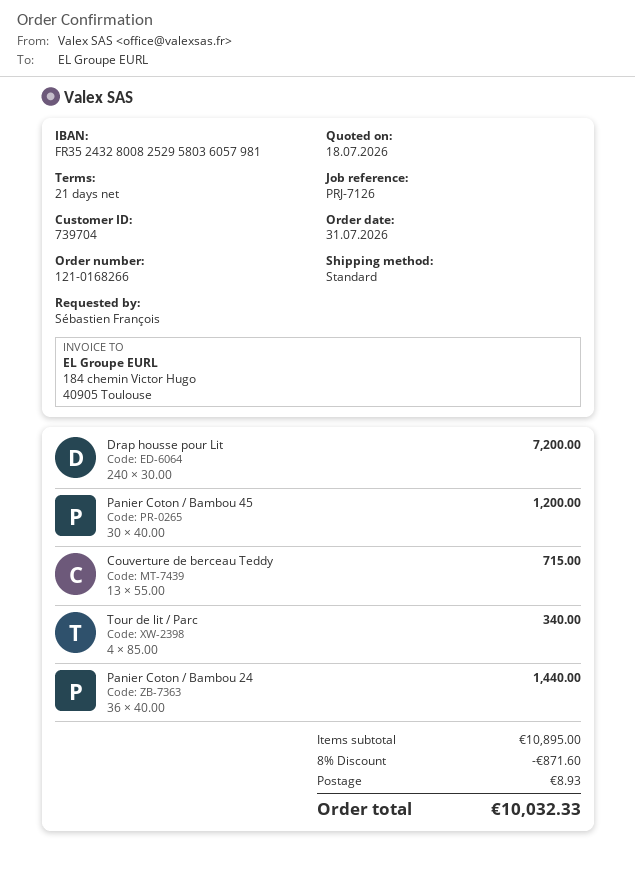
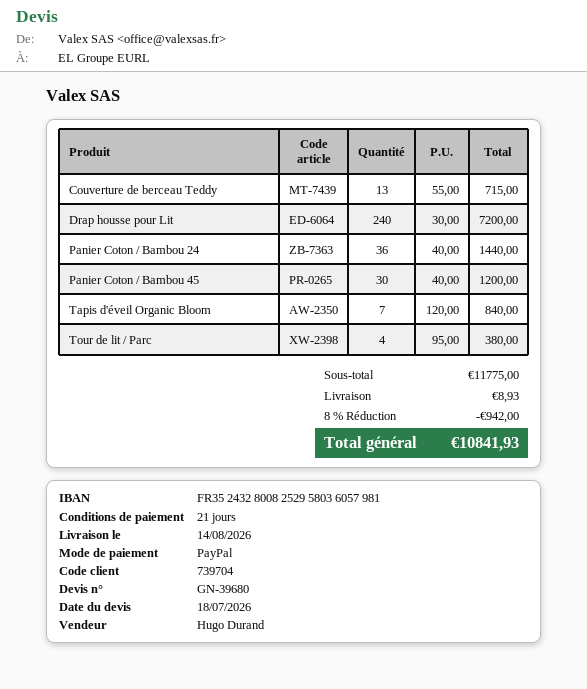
Tour de lit / Parc: 4 x 85.00 = 340.00 -> 4 x 95.00 = 380.00
Tapis d'éveil Organic Bloom: none -> 7 x 120.00 = 840.00
subtotal: 10895.00 -> 11775.00
discount: 8% = 871.60 -> 8% = 942.00
total: 10032.33 -> 10841.93

